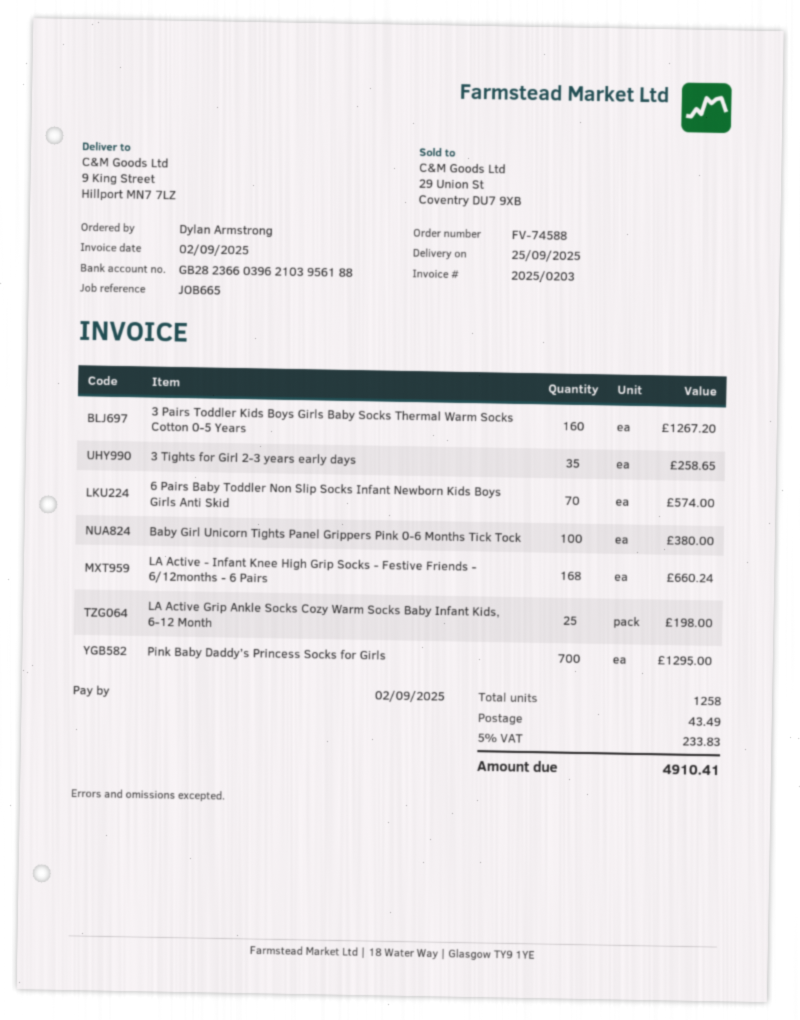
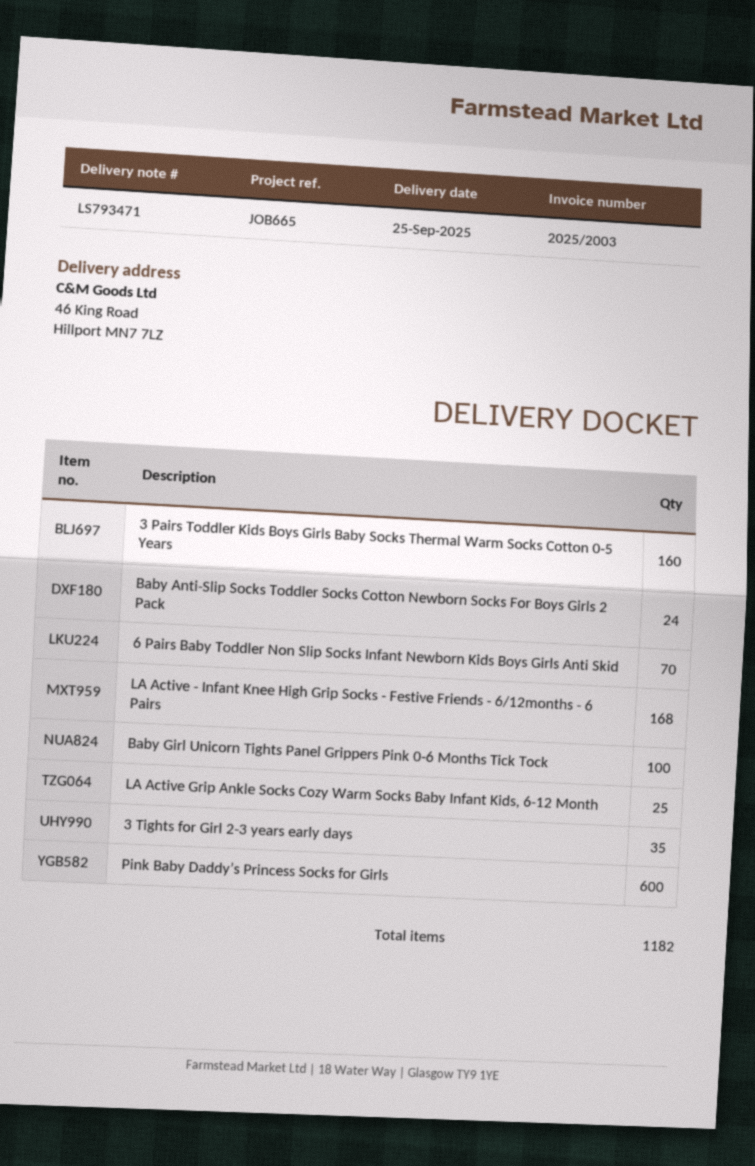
invoice number: 2025/0203 -> 2025/2003
ship to: 9 King Street, Hillport MN7 7LZ -> 46 King Road, Hillport MN7 7LZ
Pink Baby Daddy’s Princess Socks for Girls: 700 -> 600
Baby Anti-Slip Socks Toddler Socks Cotton Newborn Socks For Boys Girls 2 Pack: none -> 24
total quantity: 1258 -> 1182

